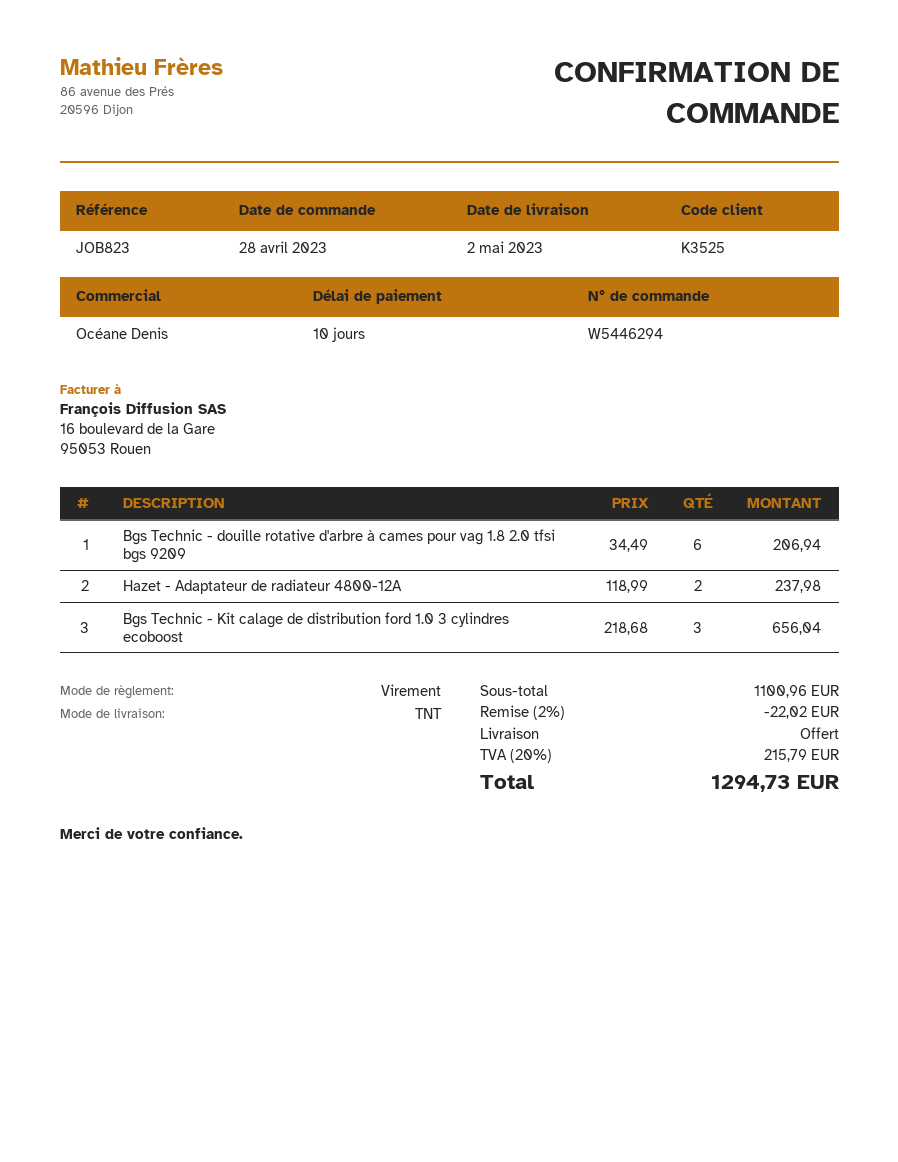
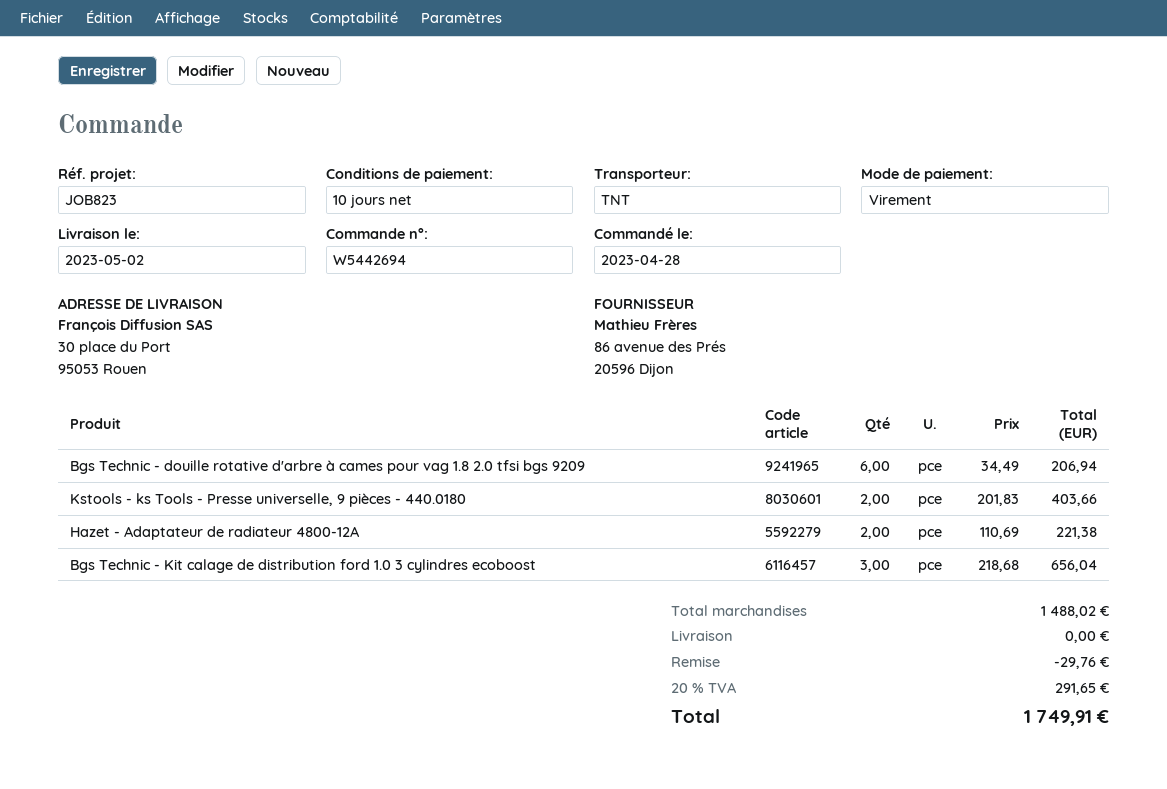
order number: W5446294 -> W5442694
Hazet - Adaptateur de radiateur 4800-12A: 2 x 118.99 = 237.98 -> 2 x 110.69 = 221.38
Kstools - ks Tools - Presse universelle, 9 pièces - 440.0180: none -> 2 x 201.83 = 403.66
subtotal: 1100.96 -> 1488.02
discount: 22.02 -> 29.76
tax: 20% = 215.79 -> 20% = 291.65
total: 1294.73 -> 1749.91

